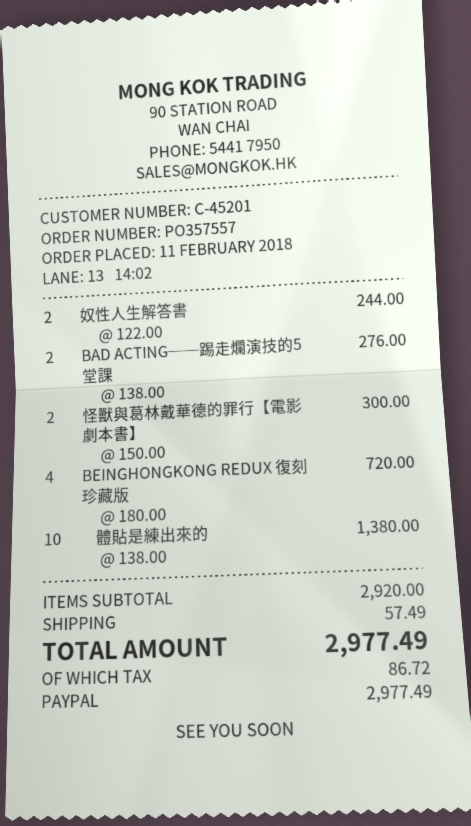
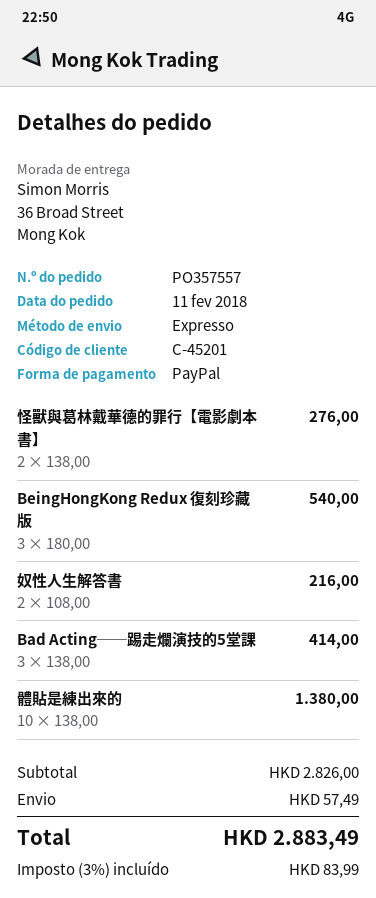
奴性人生解答書: 2 x 122.00 = 244.00 -> 2 x 108.00 = 216.00
BAD ACTING──踢走爛演技的5堂課: 2 x 138.00 = 276.00 -> 3 x 138.00 = 414.00
怪獸與葛林戴華德的罪行【電影劇本書】: 2 x 150.00 = 300.00 -> 2 x 138.00 = 276.00
BEINGHONGKONG REDUX 復刻珍藏版: 4 x 180.00 = 720.00 -> 3 x 180.00 = 540.00
subtotal: 2920.00 -> 2826.00
tax: 86.72 -> 83.99
total: 2977.49 -> 2883.49

